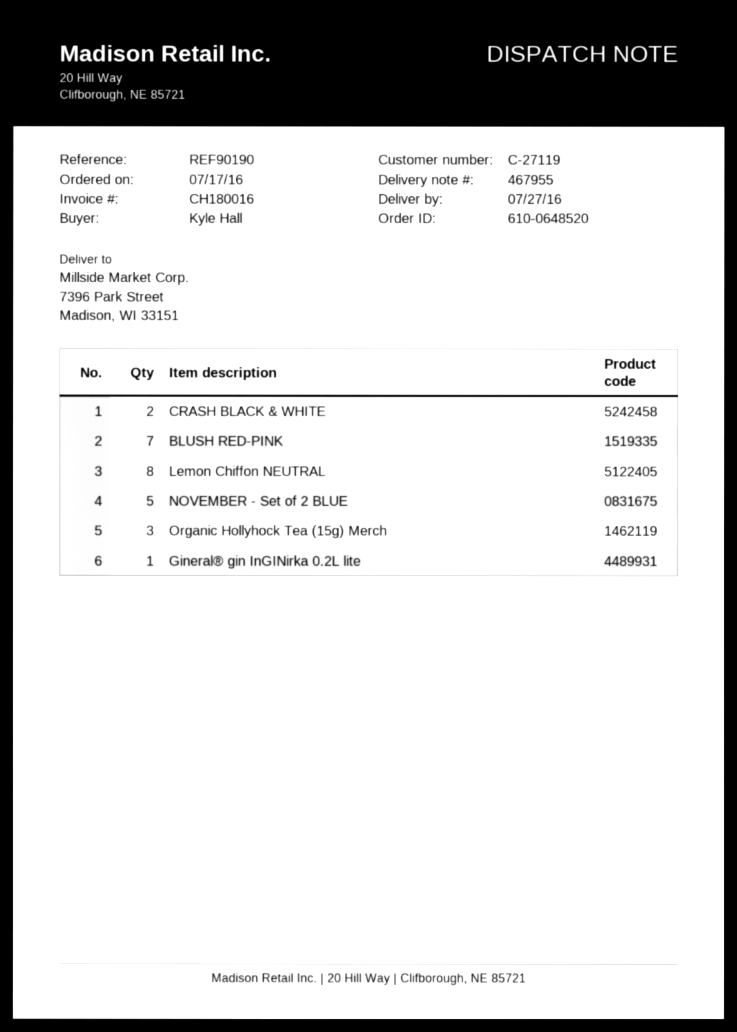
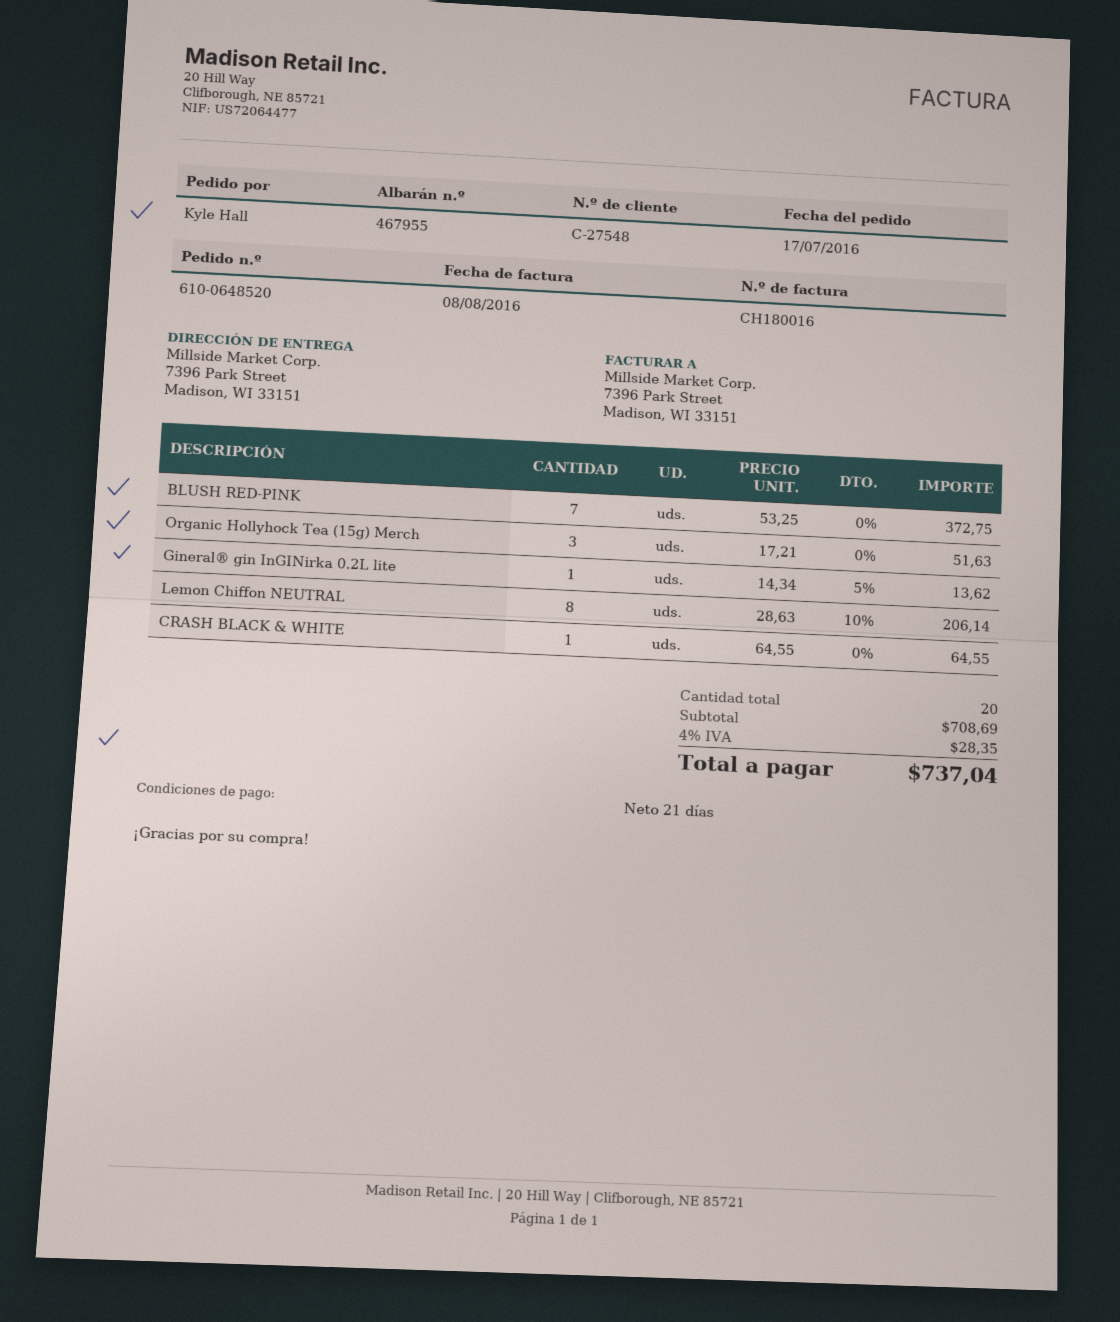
customer number: C-27119 -> C-27548
CRASH BLACK & WHITE: 2 -> 1
NOVEMBER - Set of 2 BLUE: 5 -> none

